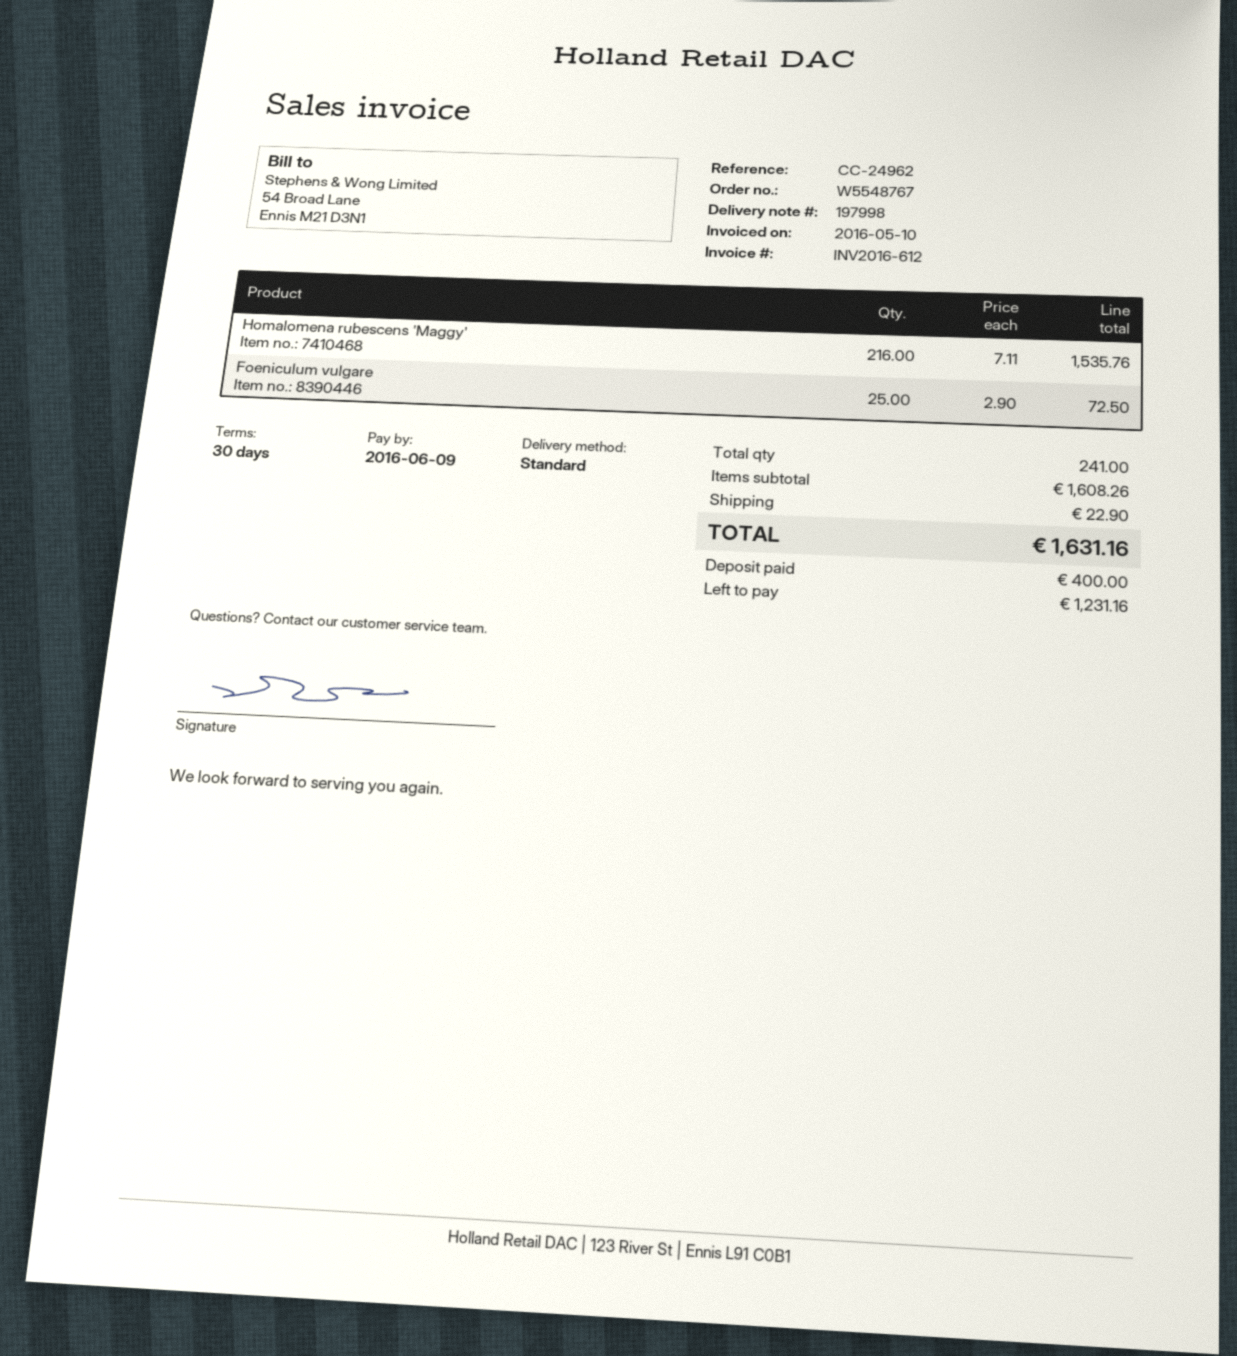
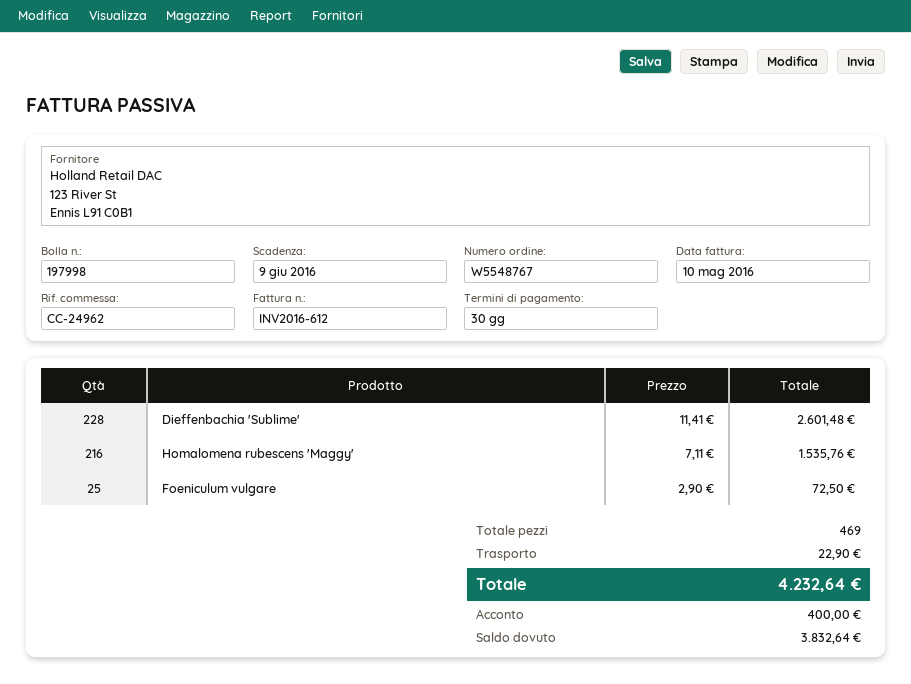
Dieffenbachia 'Sublime': none -> 228 x 11.41 = 2601.48
total quantity: 241 -> 469
total: 1631.16 -> 4232.64
balance: 1231.16 -> 3832.64

